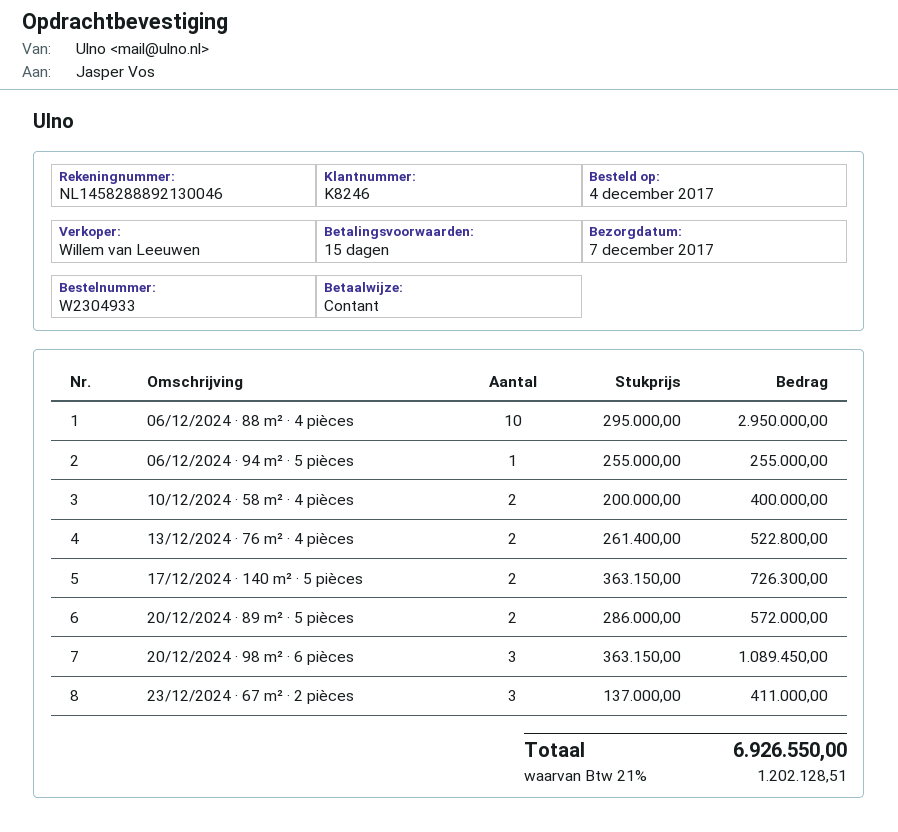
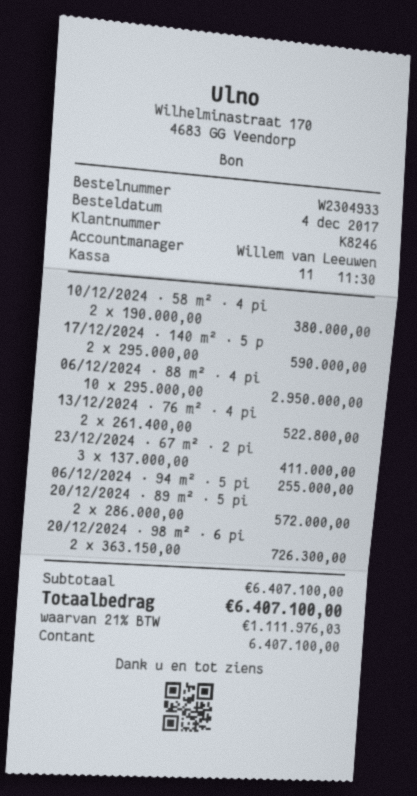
10/12/2024 · 58 m² · 4 pièces: 2 x 200000.00 = 400000.00 -> 2 x 190000.00 = 380000.00
17/12/2024 · 140 m² · 5 pièces: 2 x 363150.00 = 726300.00 -> 2 x 295000.00 = 590000.00
20/12/2024 · 98 m² · 6 pièces: 3 x 363150.00 = 1089450.00 -> 2 x 363150.00 = 726300.00
tax: 21% = 1202128.51 -> 21% = 1111976.03
total: 6926550.00 -> 6407100.00

